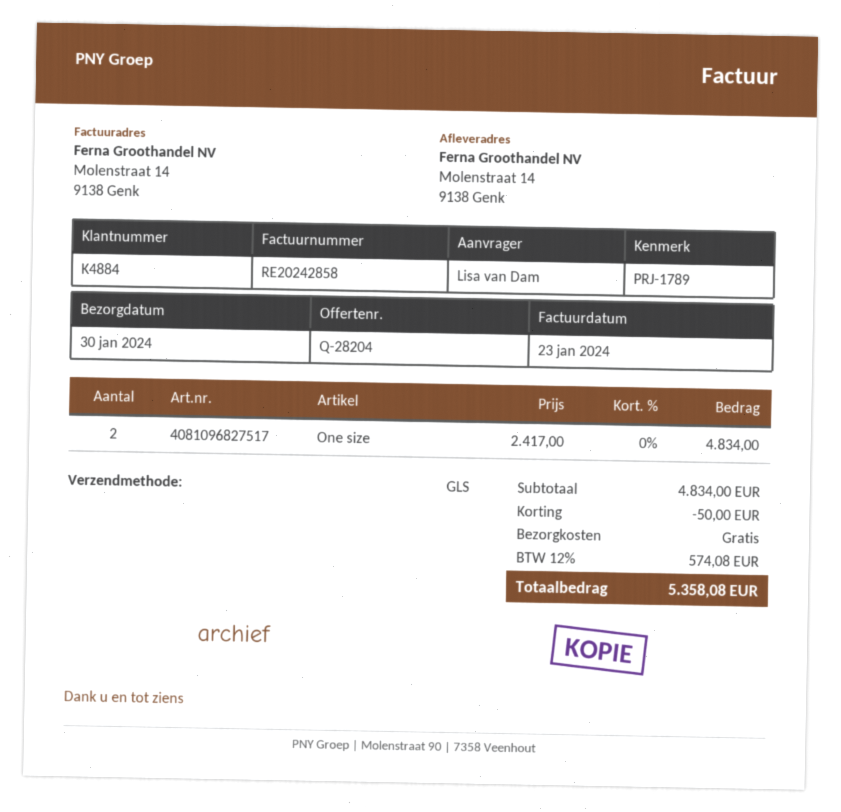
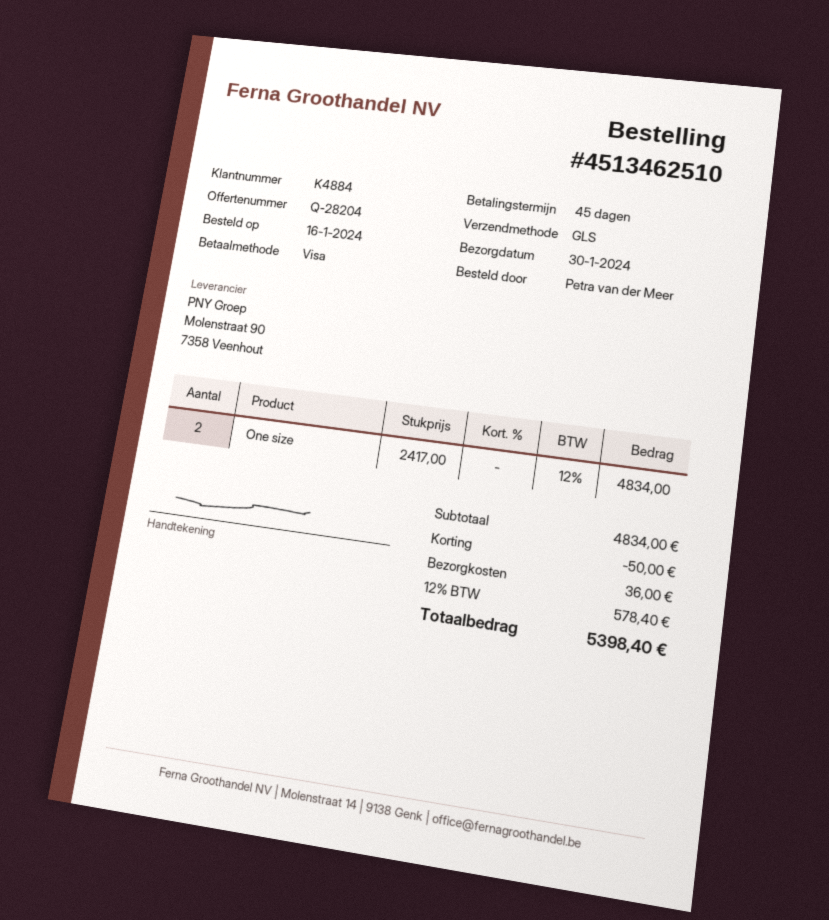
ordered by: Lisa van Dam -> Petra van der Meer
shipping: 0.00 -> 36.00
tax: 12% = 574.08 -> 12% = 578.40
total: 5358.08 -> 5398.40

